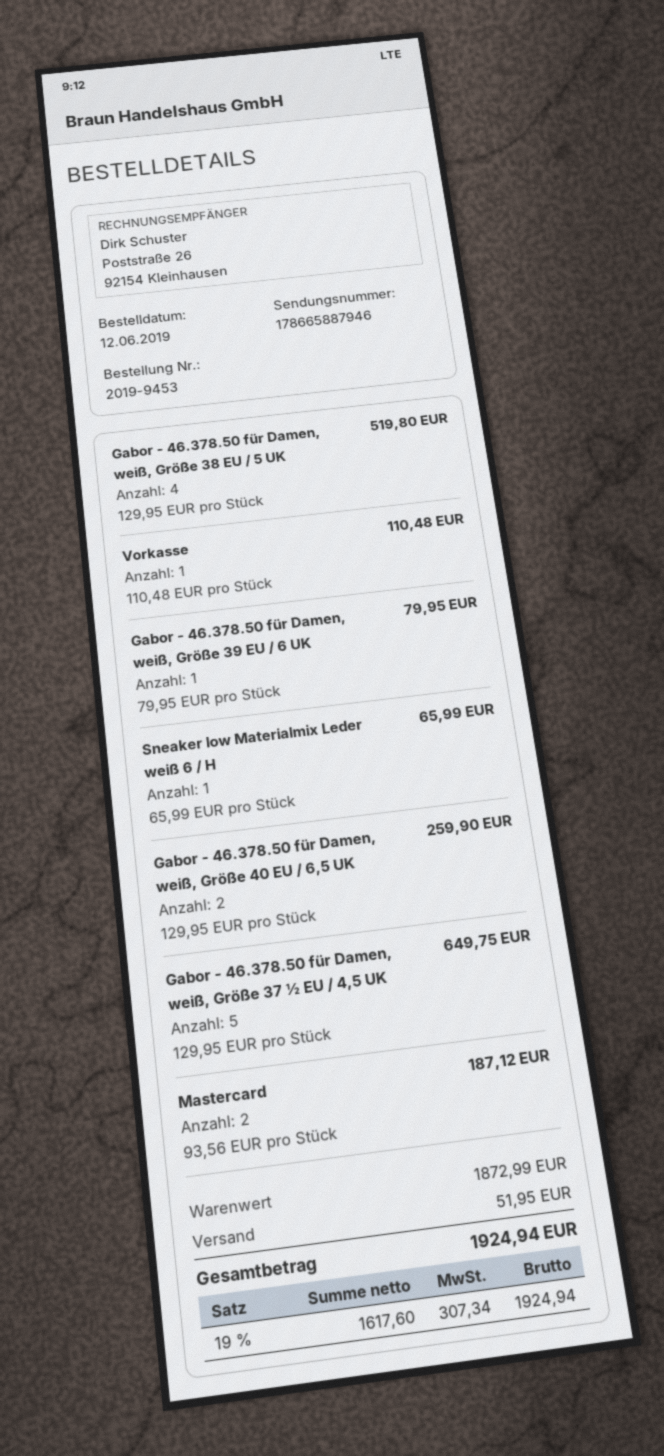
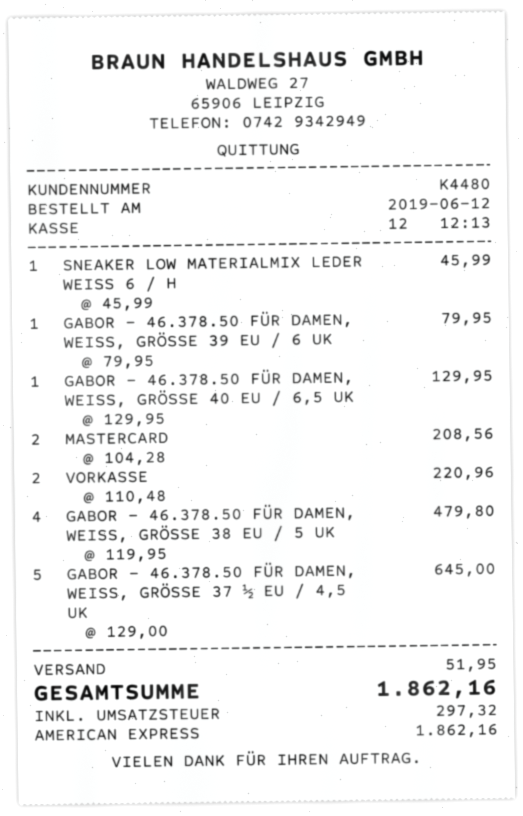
Gabor - 46.378.50 für Damen, weiß, Größe 38 EU / 5 UK: 4 x 129.95 = 519.80 -> 4 x 119.95 = 479.80
Vorkasse: 1 x 110.48 = 110.48 -> 2 x 110.48 = 220.96
Sneaker low Materialmix Leder weiß 6 / H: 1 x 65.99 = 65.99 -> 1 x 45.99 = 45.99
Gabor - 46.378.50 für Damen, weiß, Größe 40 EU / 6,5 UK: 2 x 129.95 = 259.90 -> 1 x 129.95 = 129.95
Gabor - 46.378.50 für Damen, weiß, Größe 37 ½ EU / 4,5 UK: 5 x 129.95 = 649.75 -> 5 x 129.00 = 645.00
Mastercard: 2 x 93.56 = 187.12 -> 2 x 104.28 = 208.56
tax: 307.34 -> 297.32
total: 1924.94 -> 1862.16

